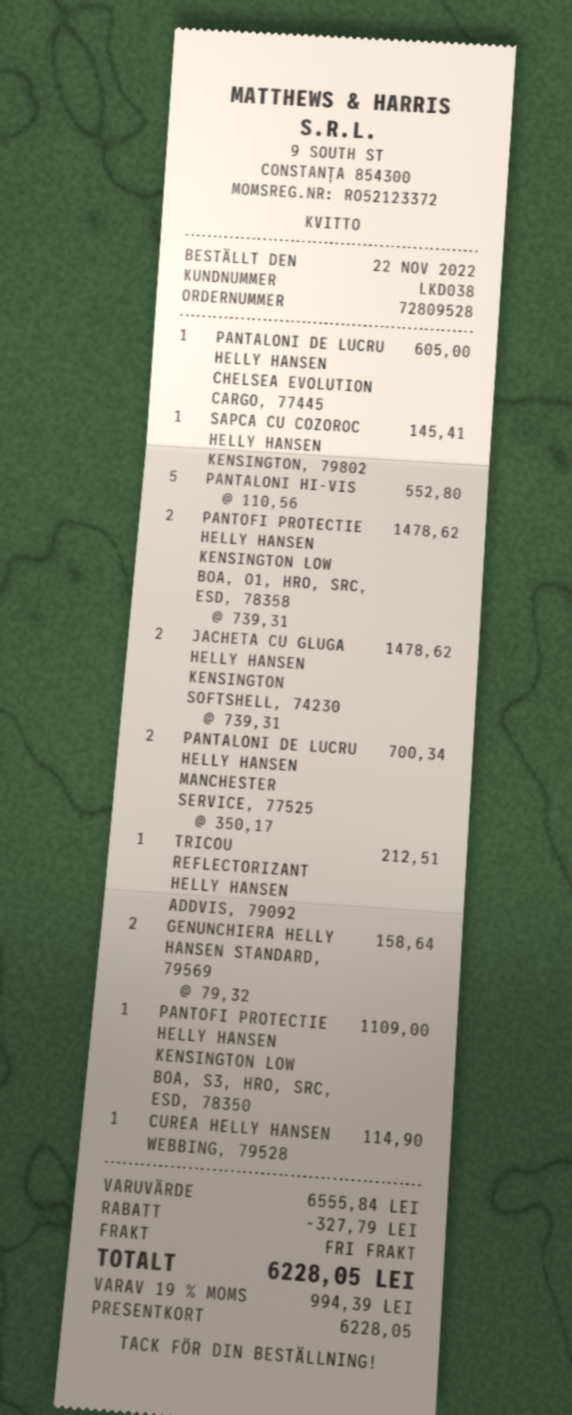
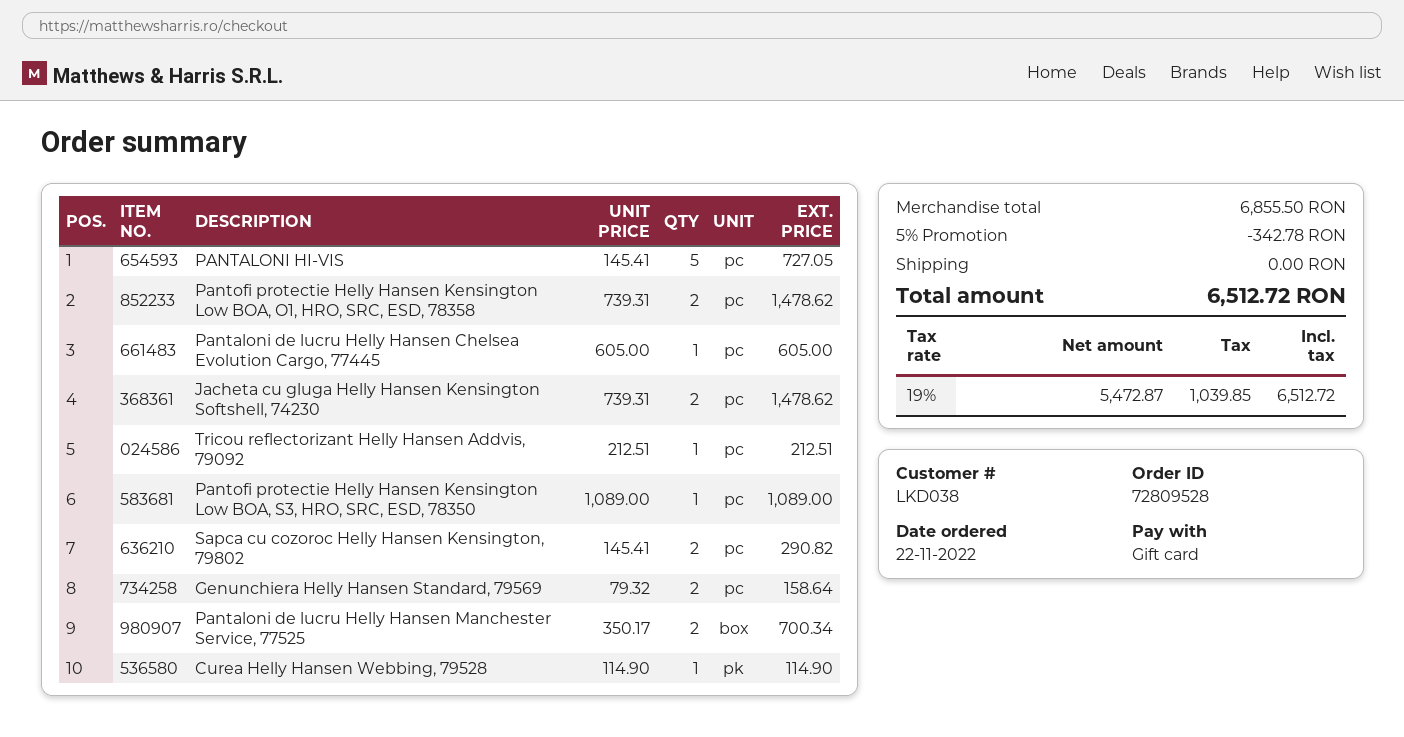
SAPCA CU COZOROC HELLY HANSEN KENSINGTON, 79802: 1 x 145.41 = 145.41 -> 2 x 145.41 = 290.82
PANTALONI HI-VIS: 5 x 110.56 = 552.80 -> 5 x 145.41 = 727.05
PANTOFI PROTECTIE HELLY HANSEN KENSINGTON LOW BOA, S3, HRO, SRC, ESD, 78350: 1 x 1109.00 = 1109.00 -> 1 x 1089.00 = 1089.00
subtotal: 6555.84 -> 6855.50
discount: 327.79 -> 342.78
tax: 19% = 994.39 -> 19% = 1039.85
total: 6228.05 -> 6512.72

